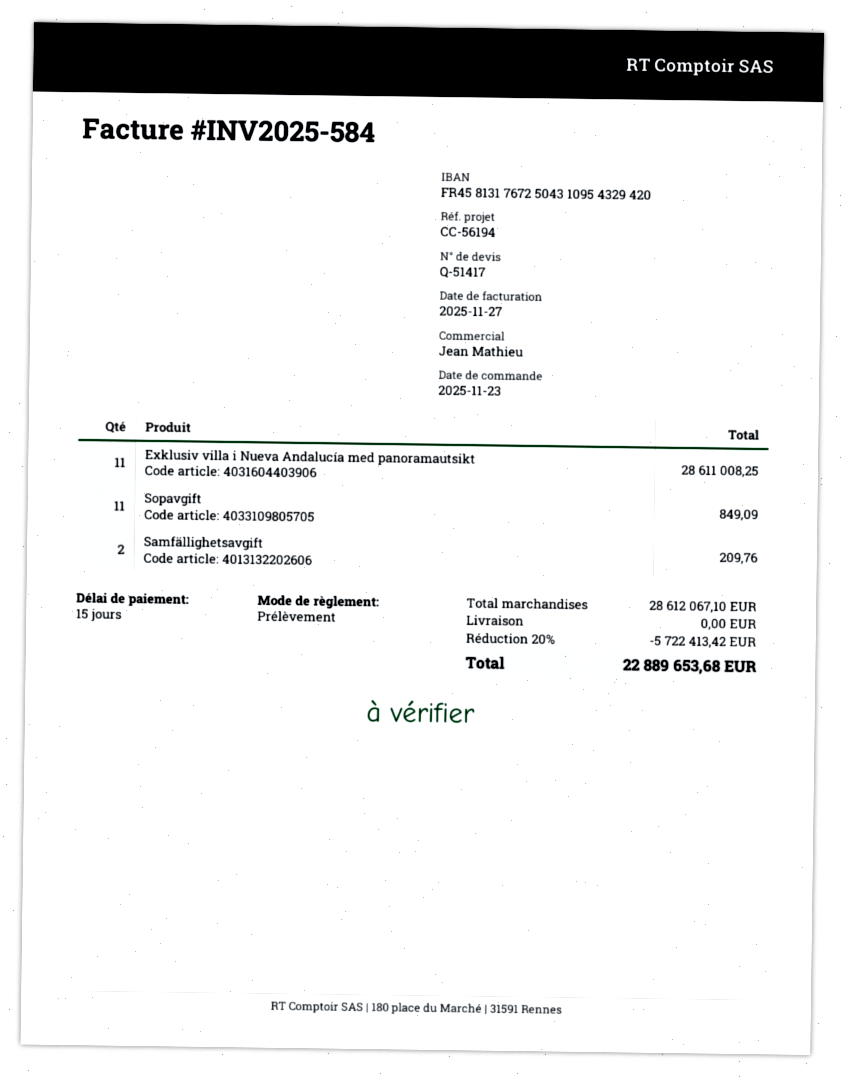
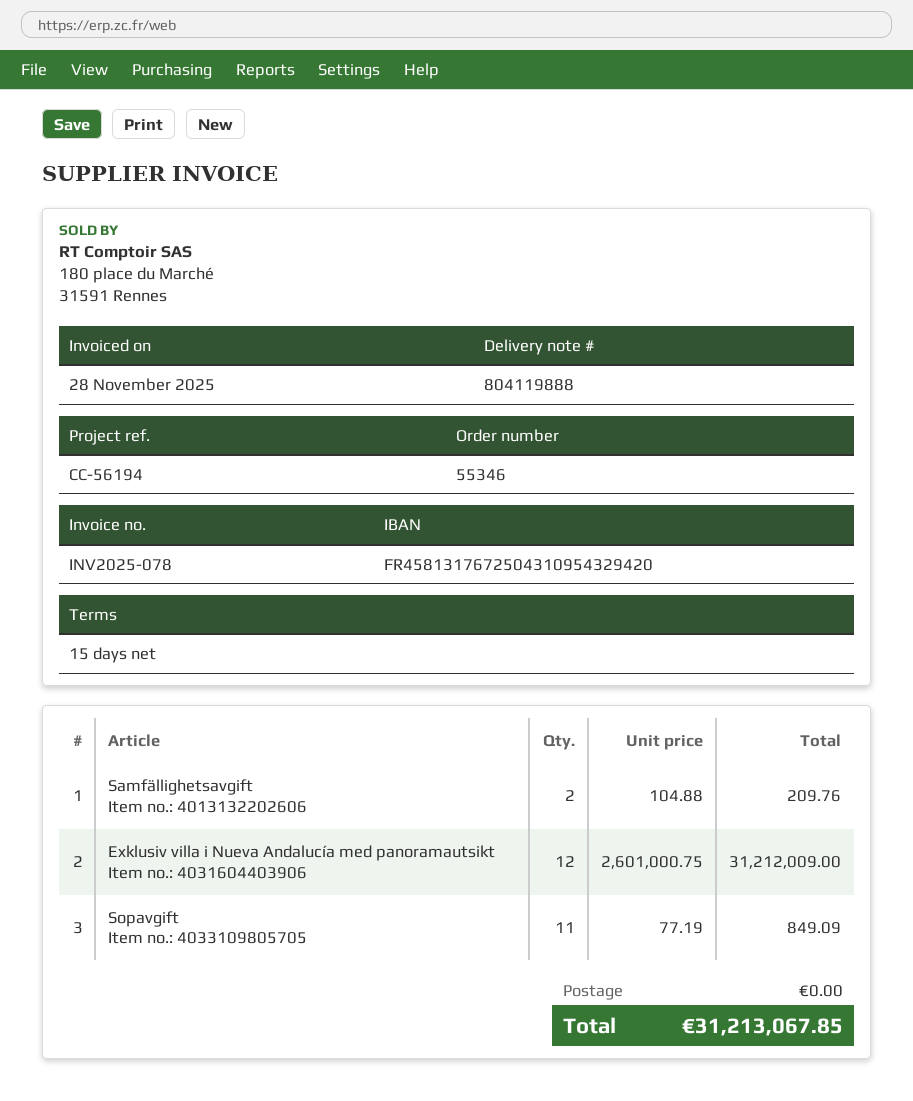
invoice number: INV2025-584 -> INV2025-078
invoice date: 2025-11-27 -> 2025-11-28
Exklusiv villa i Nueva Andalucía med panoramautsikt: 11 for 28611008.25 -> 12 for 31212009.00
discount: 20% = 5722413.42 -> none
total: 22889653.68 -> 31213067.85

